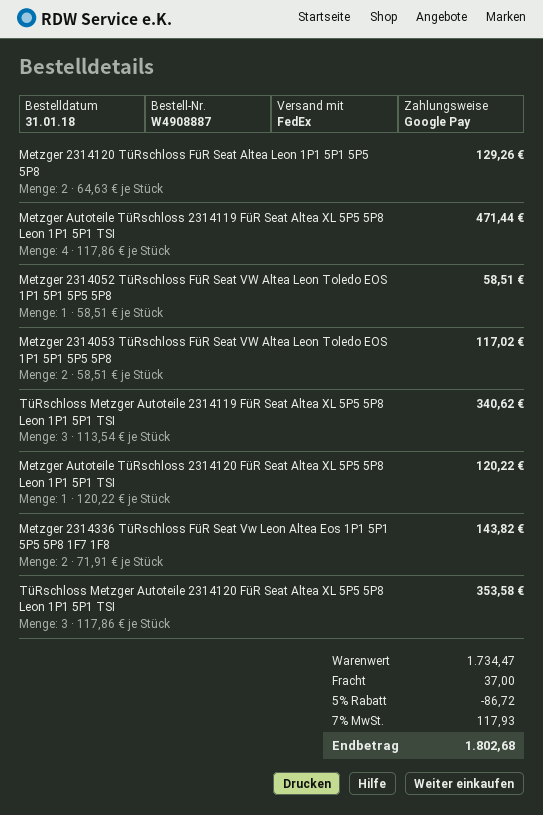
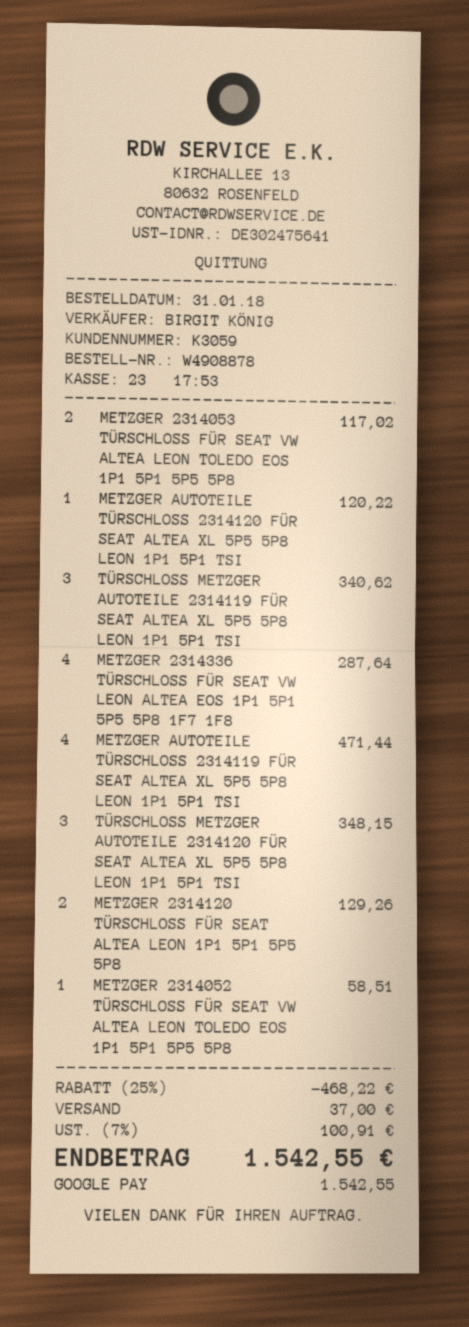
order number: W4908887 -> W4908878
Metzger 2314336 TüRschloss FüR Seat Vw Leon Altea Eos 1P1 5P1 5P5 5P8 1F7 1F8: 2 for 143.82 -> 4 for 287.64
TüRschloss Metzger Autoteile 2314120 FüR Seat Altea XL 5P5 5P8 Leon 1P1 5P1 TSI: 3 for 353.58 -> 3 for 348.15
discount: 5% = 86.72 -> 25% = 468.22
tax: 7% = 117.93 -> 7% = 100.91
total: 1802.68 -> 1542.55

